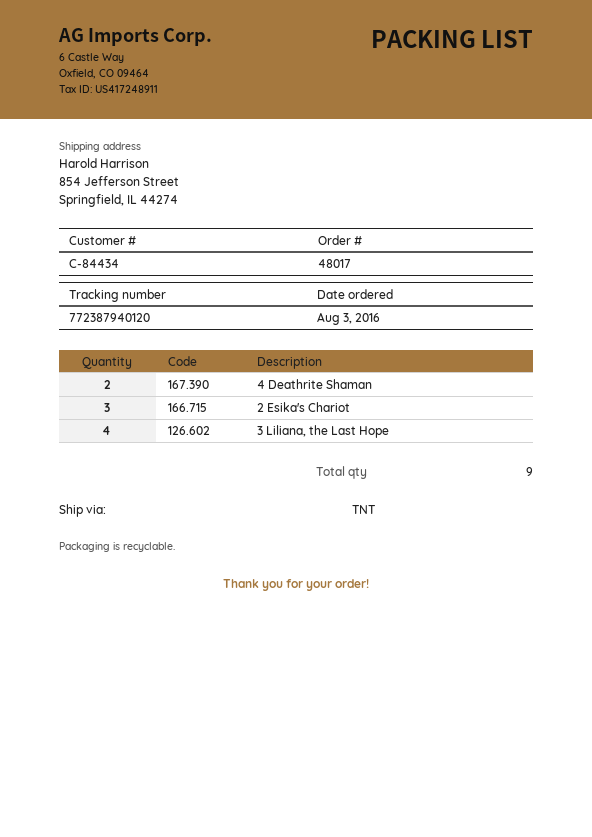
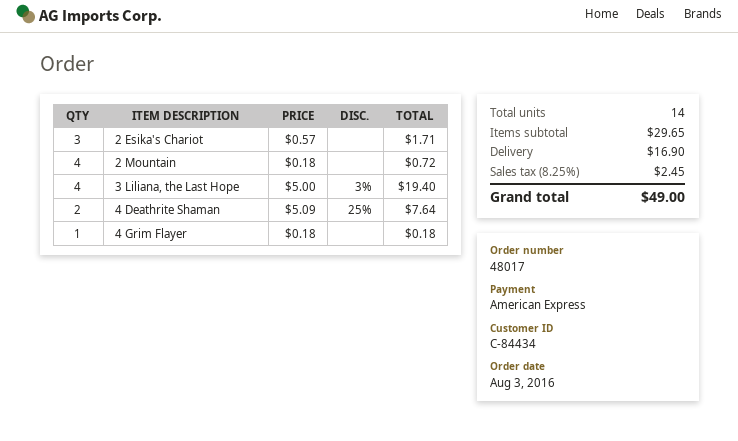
2 Mountain: none -> 4
4 Grim Flayer: none -> 1
total quantity: 9 -> 14

